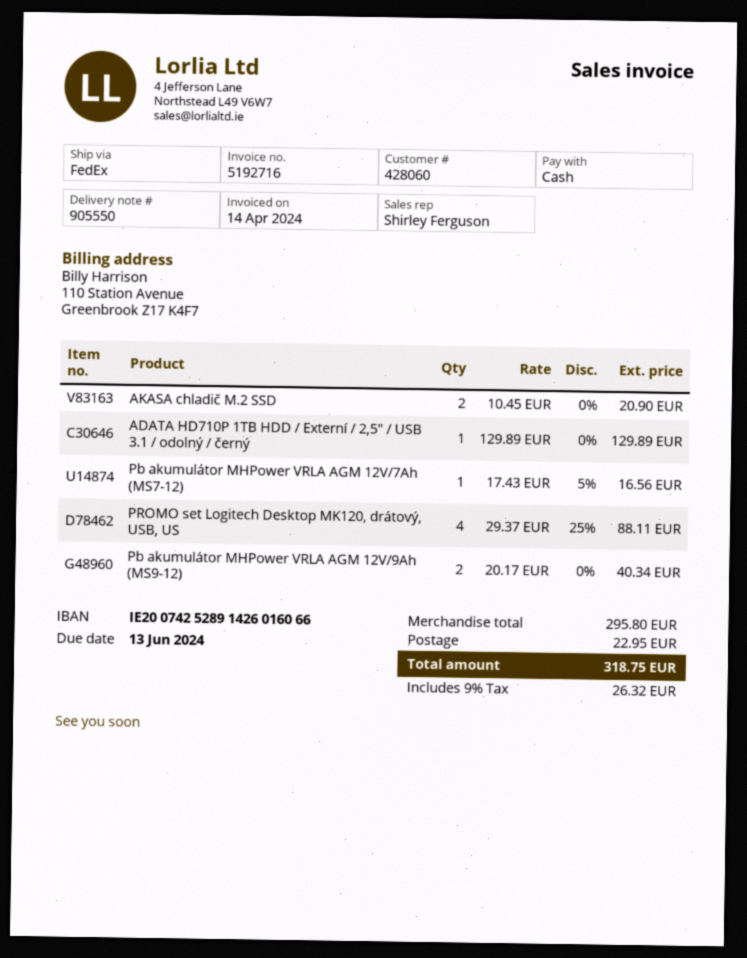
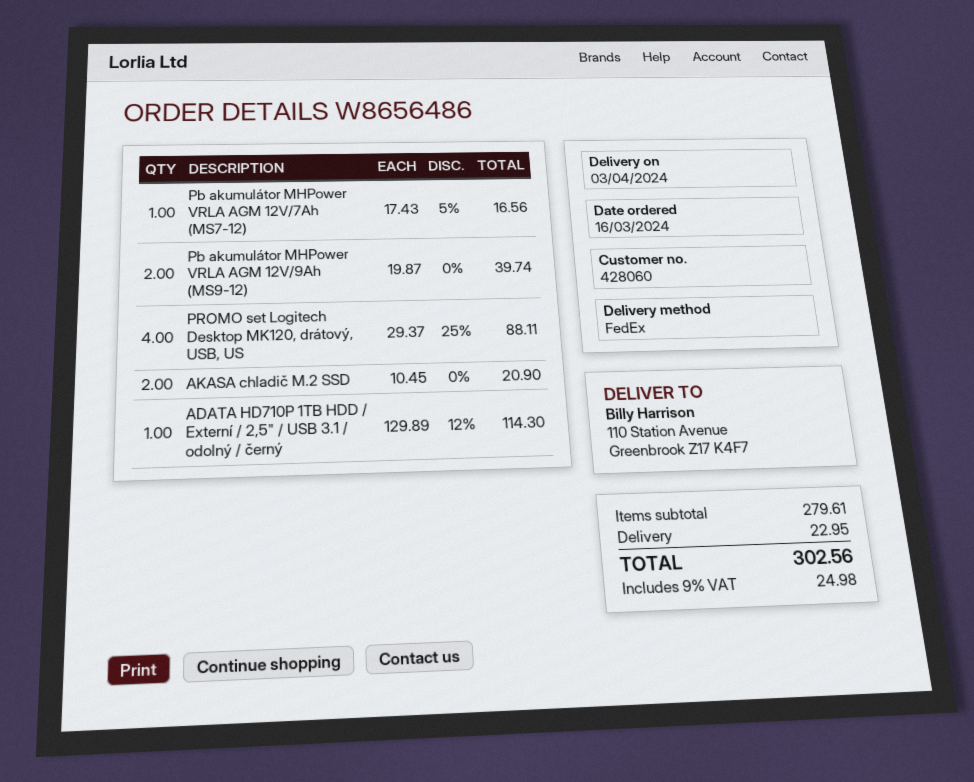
ADATA HD710P 1TB HDD / Externí / 2,5" / USB 3.1 / odolný / černý: 1 x 129.89 = 129.89 -> 1 x 129.89 - 12% = 114.30
Pb akumulátor MHPower VRLA AGM 12V/9Ah (MS9-12): 2 x 20.17 = 40.34 -> 2 x 19.87 = 39.74
subtotal: 295.80 -> 279.61
tax: 9% = 26.32 -> 9% = 24.98
total: 318.75 -> 302.56

